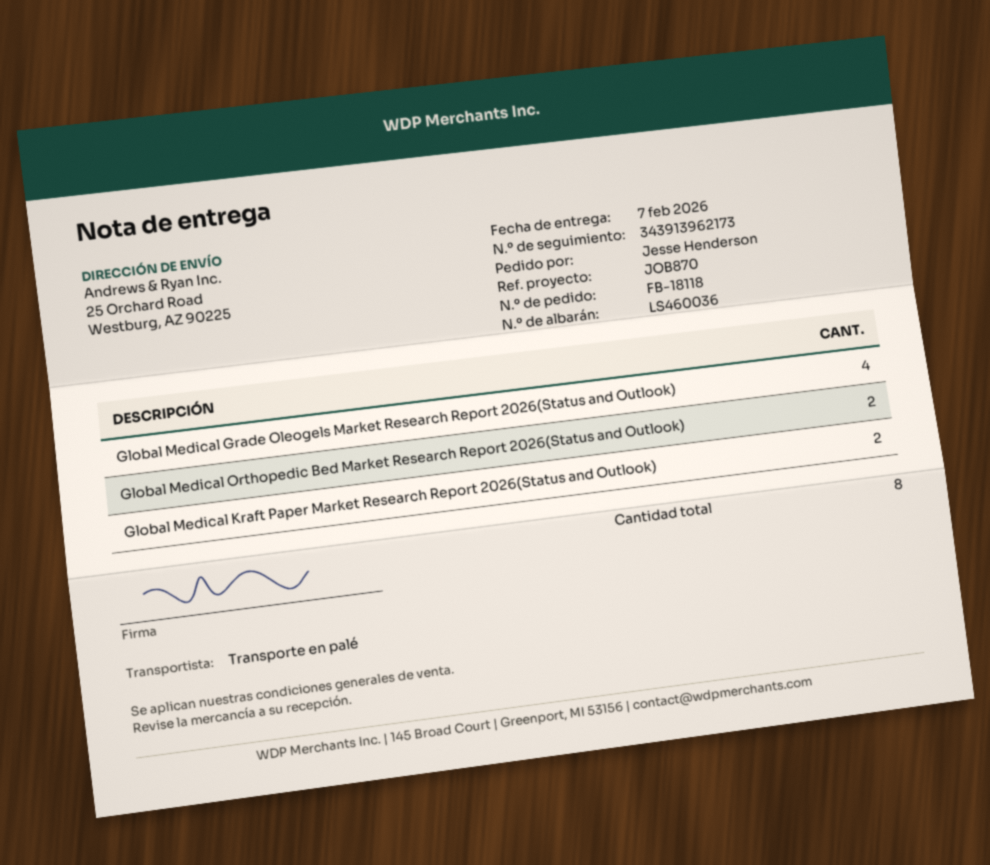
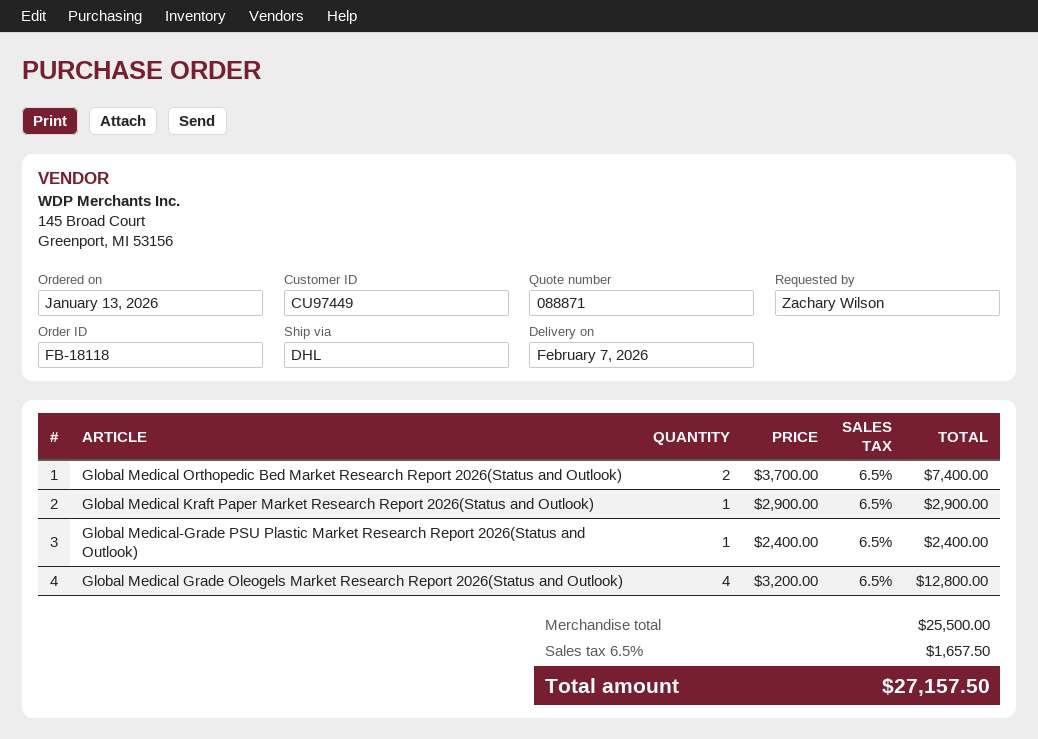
ordered by: Jesse Henderson -> Zachary Wilson
shipping method: pallet freight -> DHL
Global Medical Kraft Paper Market Research Report 2026(Status and Outlook): 2 -> 1
Global Medical-Grade PSU Plastic Market Research Report 2026(Status and Outlook): none -> 1

